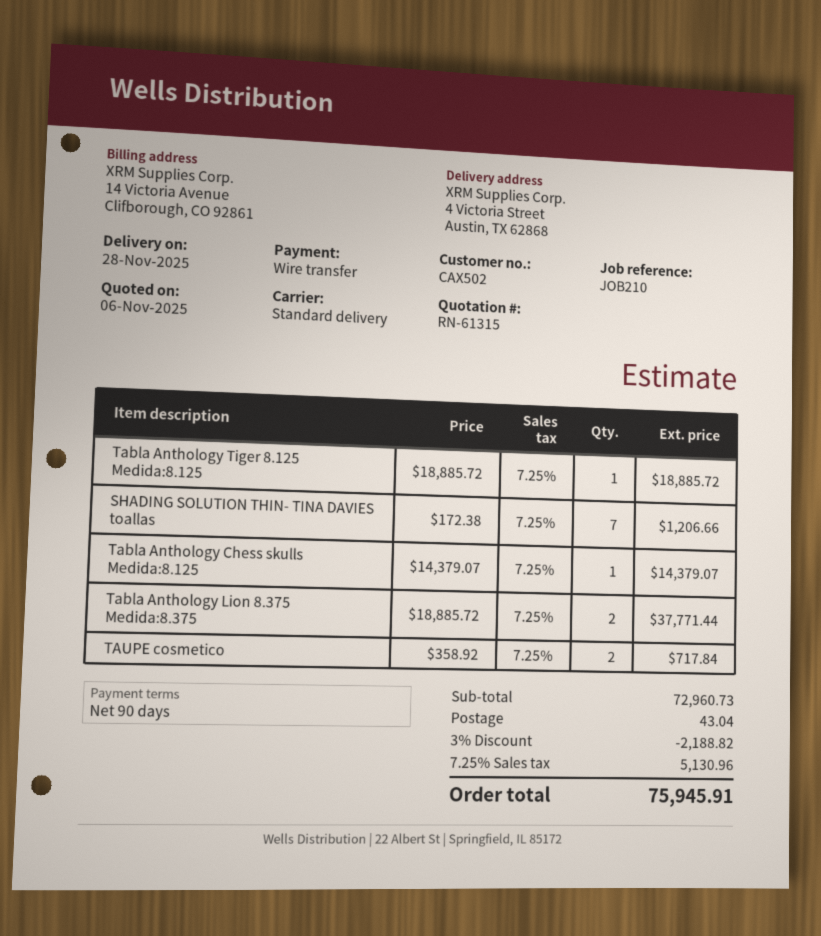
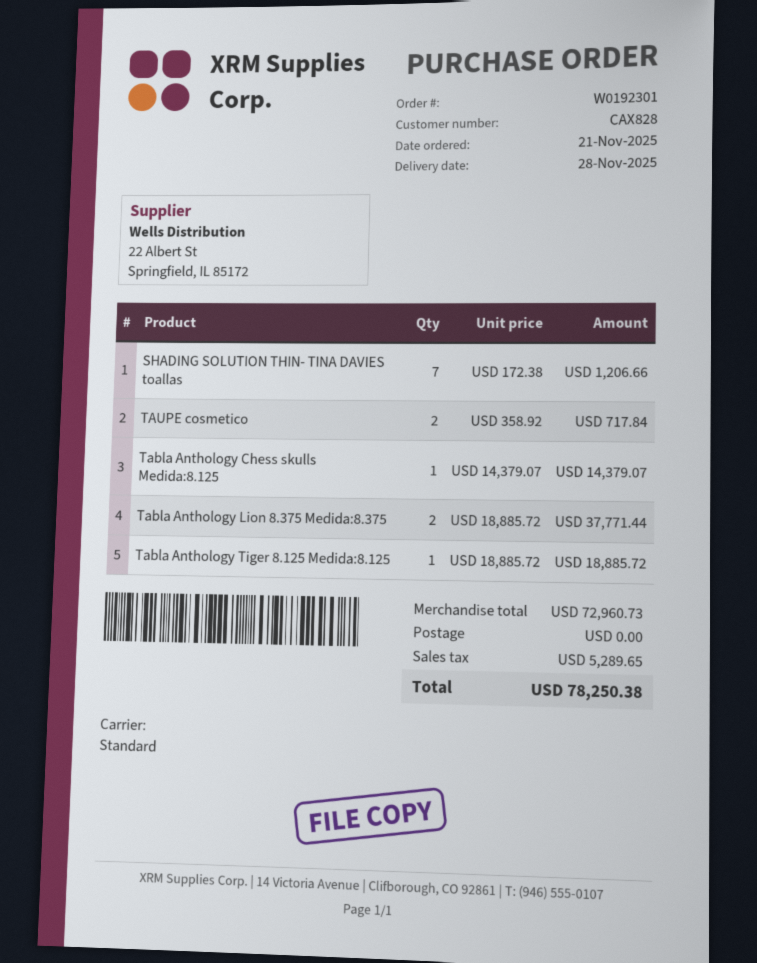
customer number: CAX502 -> CAX828
discount: 3% = 2188.82 -> none
shipping: 43.04 -> 0.00
tax: 5130.96 -> 5289.65
total: 75945.91 -> 78250.38

